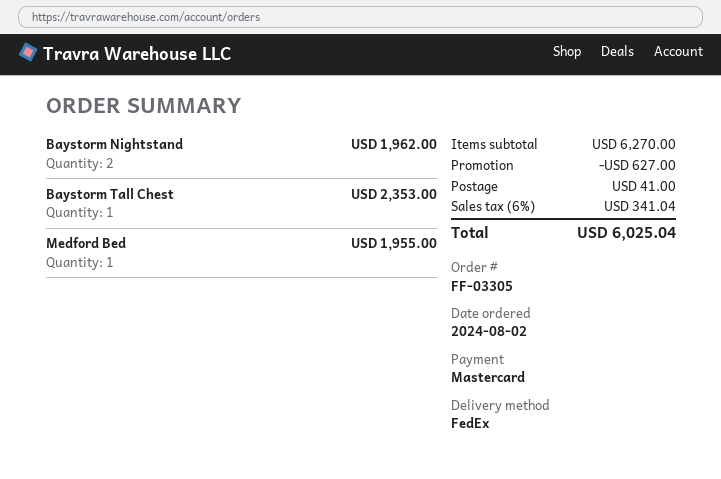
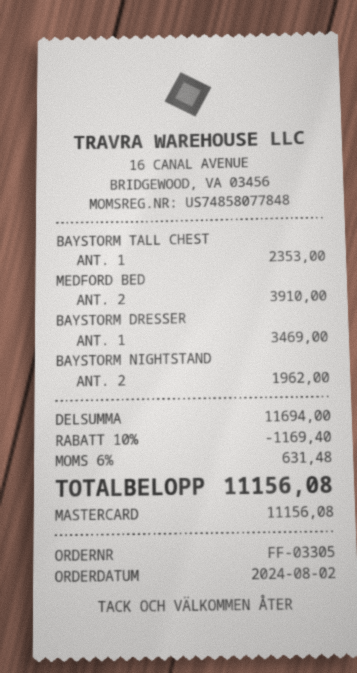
Medford Bed: 1 for 1955.00 -> 2 for 3910.00
BAYSTORM DRESSER: none -> 1 for 3469.00
subtotal: 6270.00 -> 11694.00
discount: 627.00 -> 1169.40
shipping: 41.00 -> none
tax: 6% = 341.04 -> 6% = 631.48
total: 6025.04 -> 11156.08

